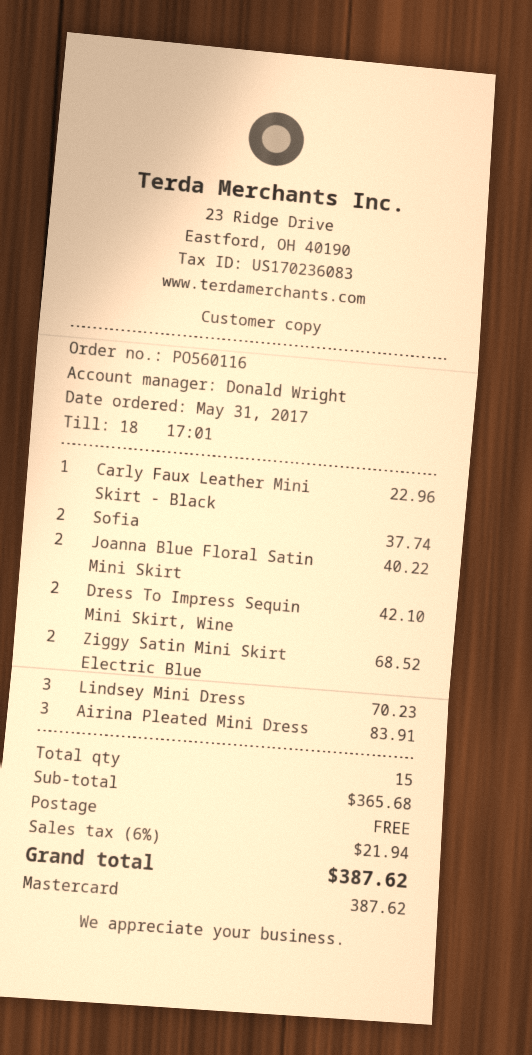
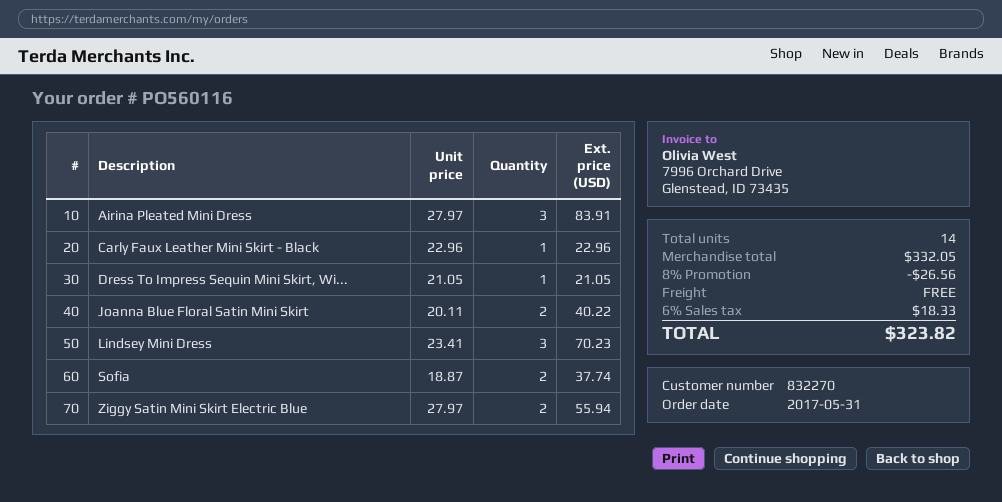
Dress To Impress Sequin Mini Skirt, Wine: 2 for 42.10 -> 1 for 21.05
Ziggy Satin Mini Skirt Electric Blue: 2 for 68.52 -> 2 for 55.94
total quantity: 15 -> 14
subtotal: 365.68 -> 332.05
discount: none -> 8% = 26.56
tax: 6% = 21.94 -> 6% = 18.33
total: 387.62 -> 323.82

